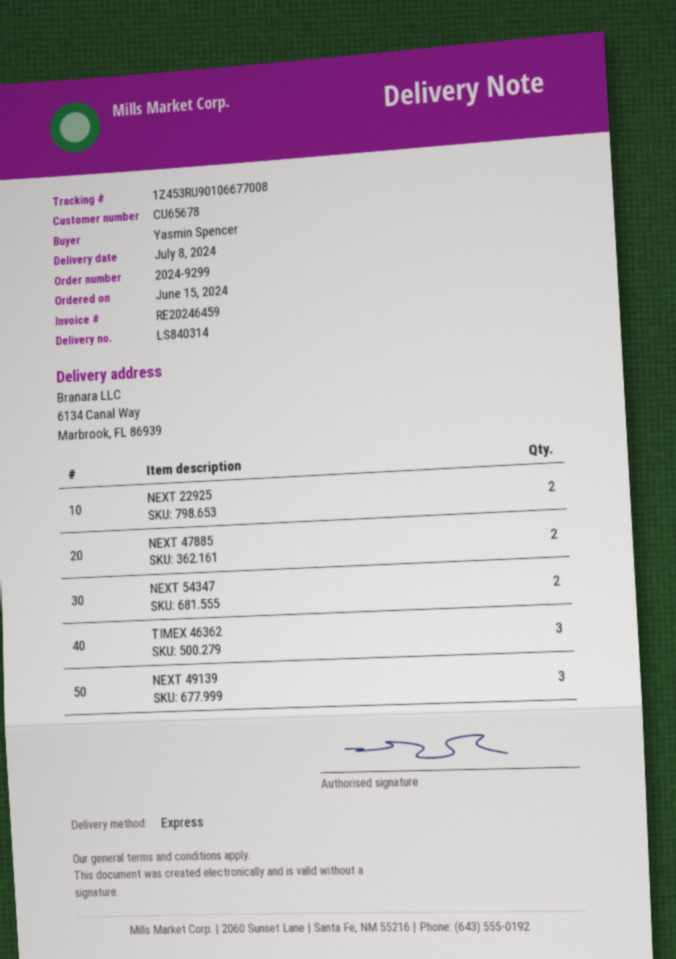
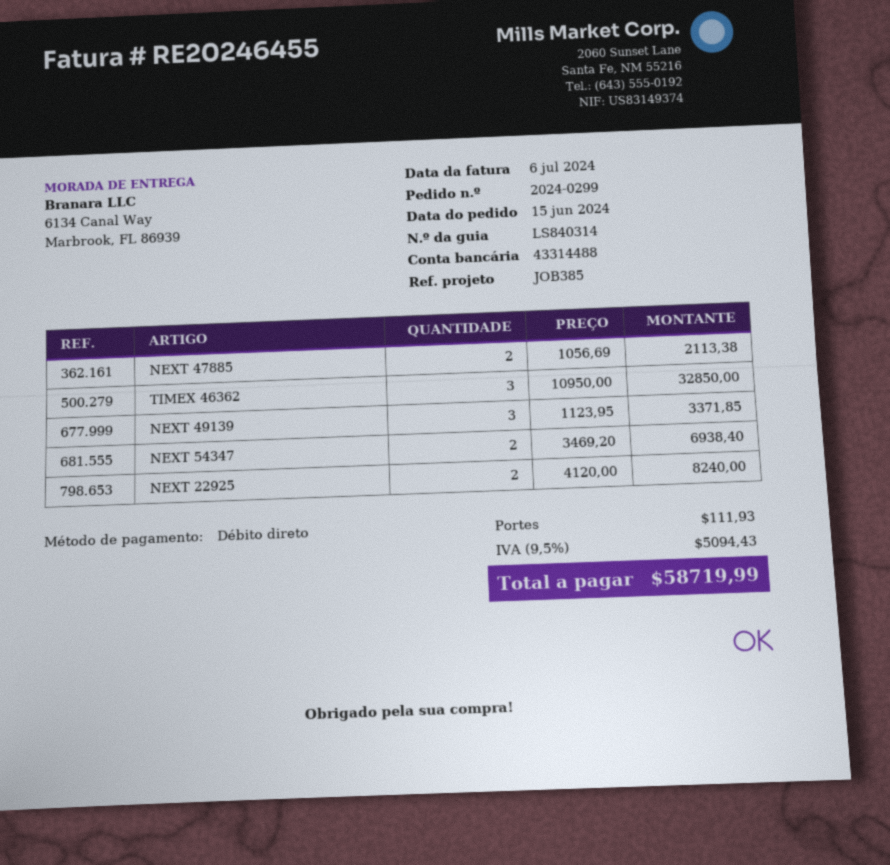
order number: 2024-9299 -> 2024-0299
invoice number: RE20246459 -> RE20246455

